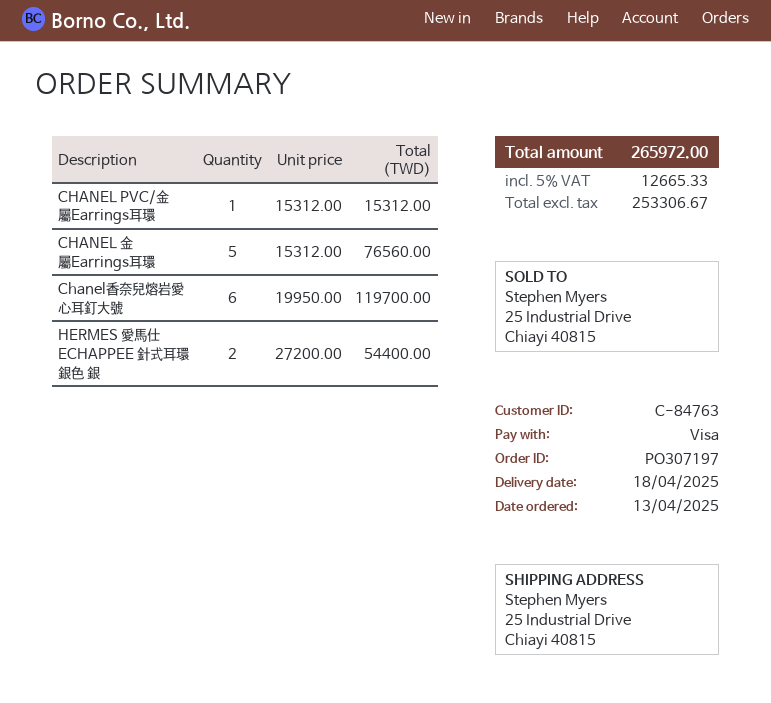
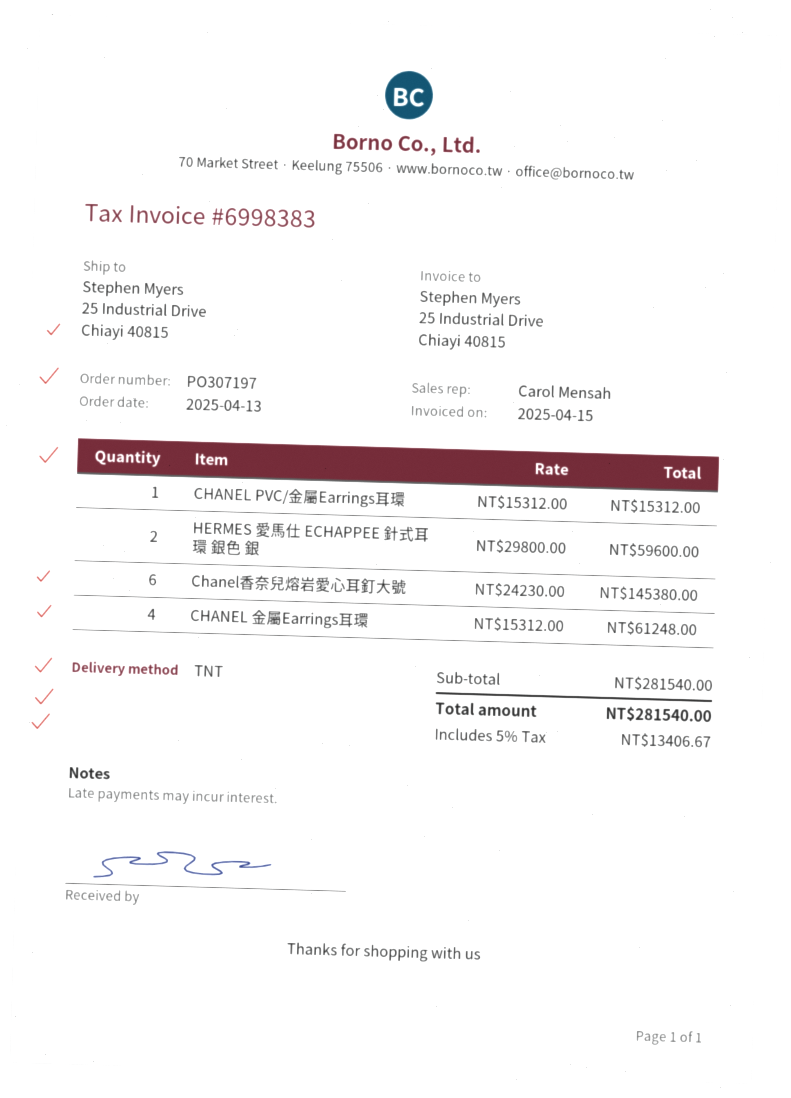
CHANEL 金屬Earrings耳環: 5 x 15312.00 = 76560.00 -> 4 x 15312.00 = 61248.00
Chanel香奈兒熔岩愛心耳釘大號: 6 x 19950.00 = 119700.00 -> 6 x 24230.00 = 145380.00
HERMES 愛馬仕 ECHAPPEE 針式耳環 銀色 銀: 2 x 27200.00 = 54400.00 -> 2 x 29800.00 = 59600.00
tax: 5% = 12665.33 -> 5% = 13406.67
total: 265972.00 -> 281540.00

